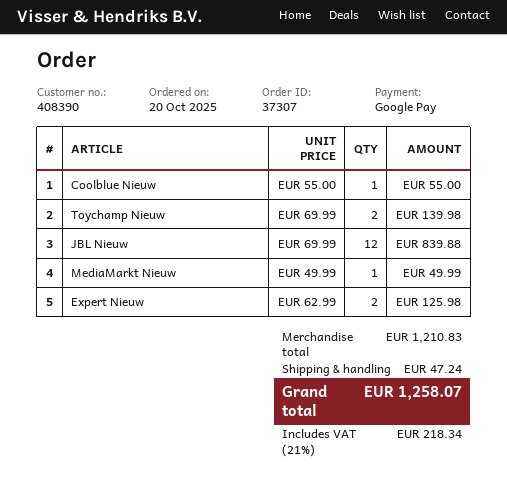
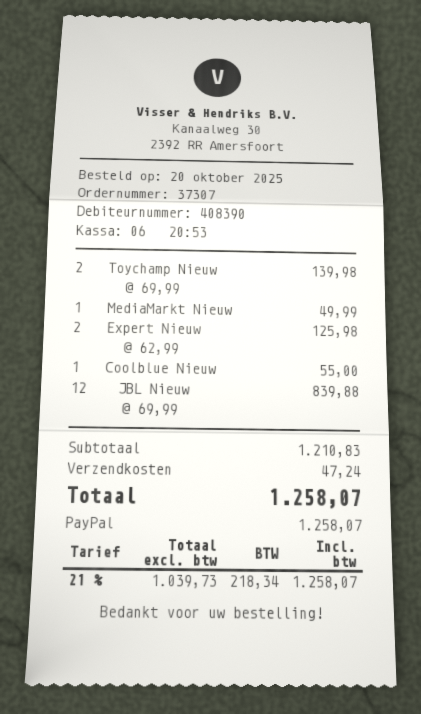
payment method: Google Pay -> PayPal

